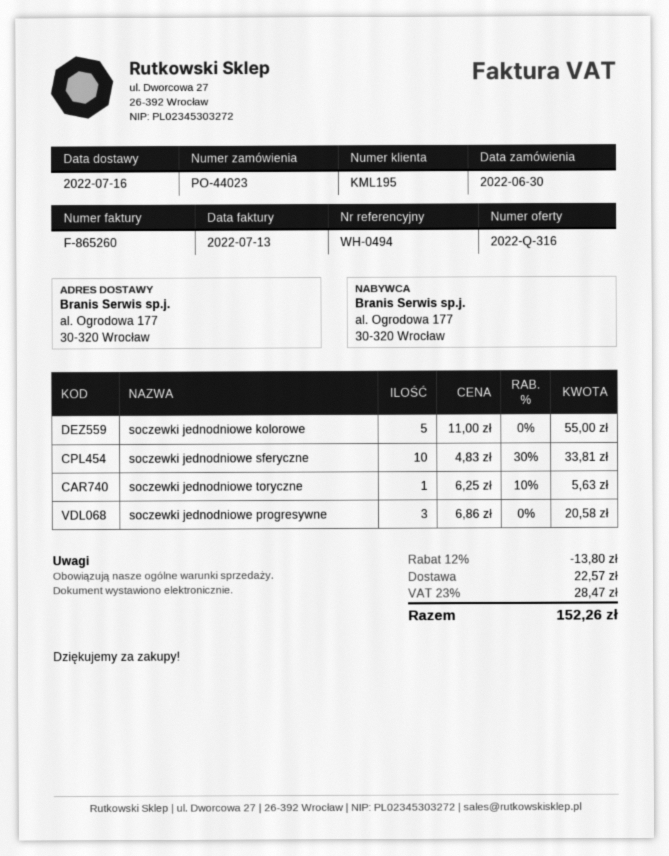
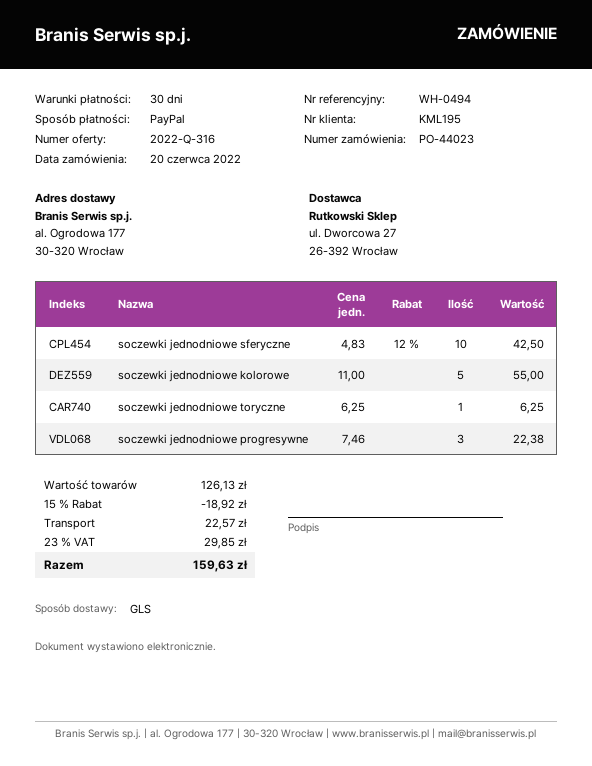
order date: 2022-06-30 -> 2022-06-20
soczewki jednodniowe sferyczne: 10 x 4.83 - 30% = 33.81 -> 10 x 4.83 - 12% = 42.50
soczewki jednodniowe toryczne: 1 x 6.25 - 10% = 5.63 -> 1 x 6.25 = 6.25
soczewki jednodniowe progresywne: 3 x 6.86 = 20.58 -> 3 x 7.46 = 22.38
discount: 12% = 13.80 -> 15% = 18.92
tax: 23% = 28.47 -> 23% = 29.85
total: 152.26 -> 159.63

